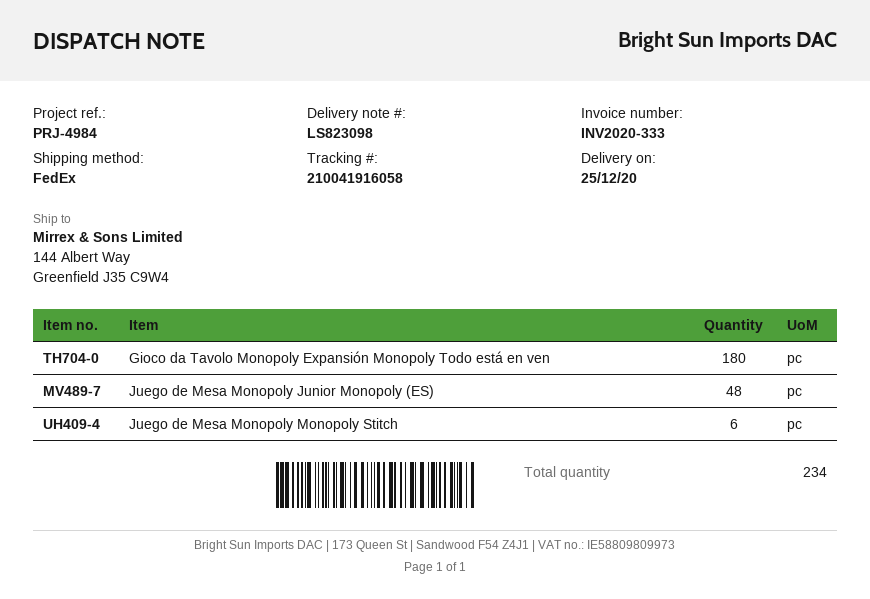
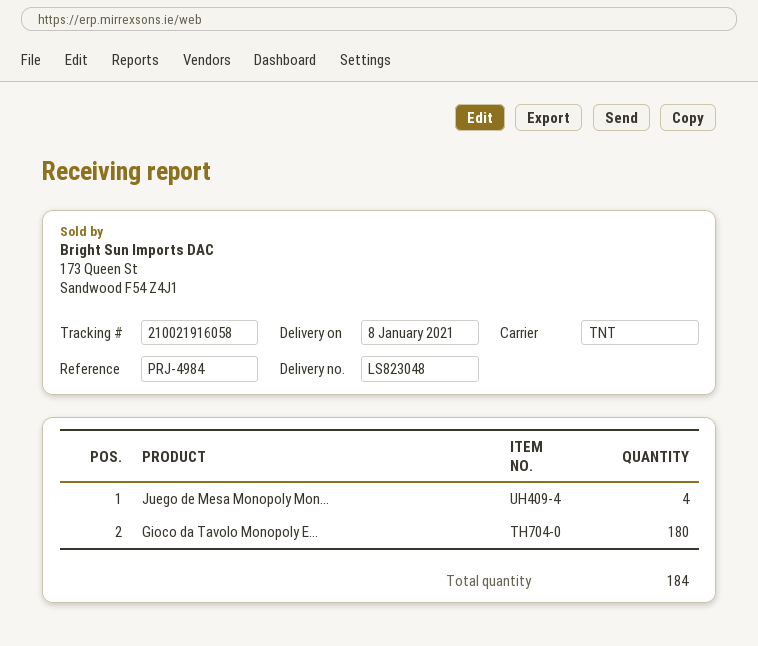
delivery note number: LS823098 -> LS823048
delivery date: 2020-12-25 -> 2021-01-08
shipping method: FedEx -> TNT
tracking number: 210041916058 -> 210021916058
Juego de Mesa Monopoly Junior Monopoly (ES): 48 -> none
Juego de Mesa Monopoly Monopoly Stitch: 6 -> 4
total quantity: 234 -> 184

